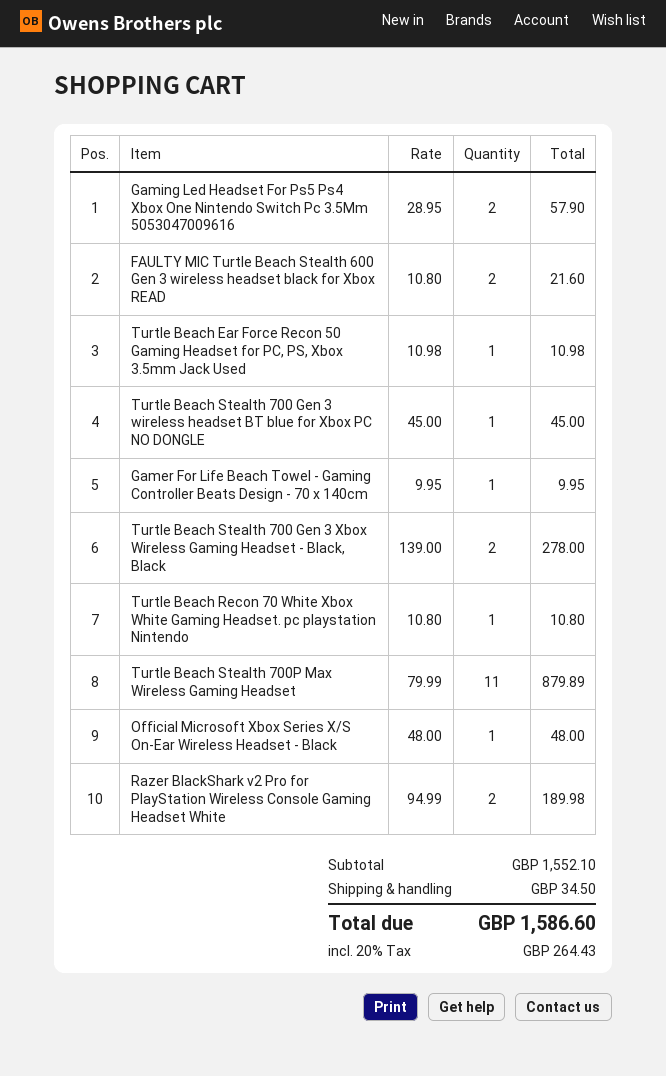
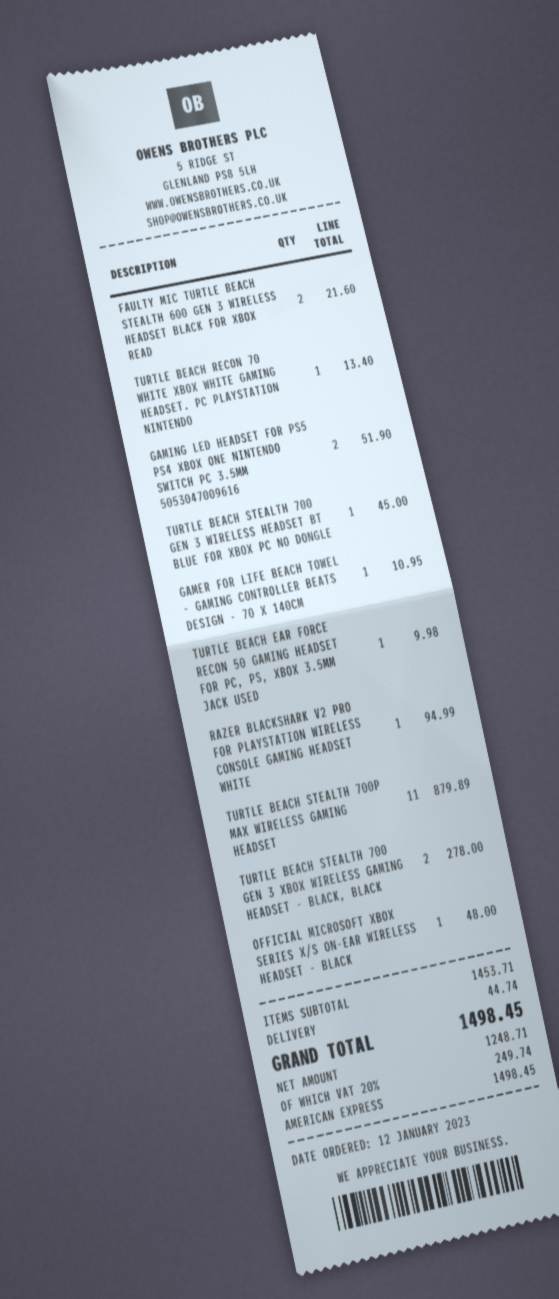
Gaming Led Headset For Ps5 Ps4 Xbox One Nintendo Switch Pc 3.5Mm 5053047009616: 2 for 57.90 -> 2 for 51.90
Turtle Beach Ear Force Recon 50 Gaming Headset for PC, PS, Xbox 3.5mm Jack Used: 1 for 10.98 -> 1 for 9.98
Gamer For Life Beach Towel - Gaming Controller Beats Design - 70 x 140cm: 1 for 9.95 -> 1 for 10.95
Turtle Beach Recon 70 White Xbox White Gaming Headset. pc playstation Nintendo: 1 for 10.80 -> 1 for 13.40
Razer BlackShark v2 Pro for PlayStation Wireless Console Gaming Headset White: 2 for 189.98 -> 1 for 94.99
subtotal: 1552.10 -> 1453.71
shipping: 34.50 -> 44.74
tax: 20% = 264.43 -> 20% = 249.74
total: 1586.60 -> 1498.45

